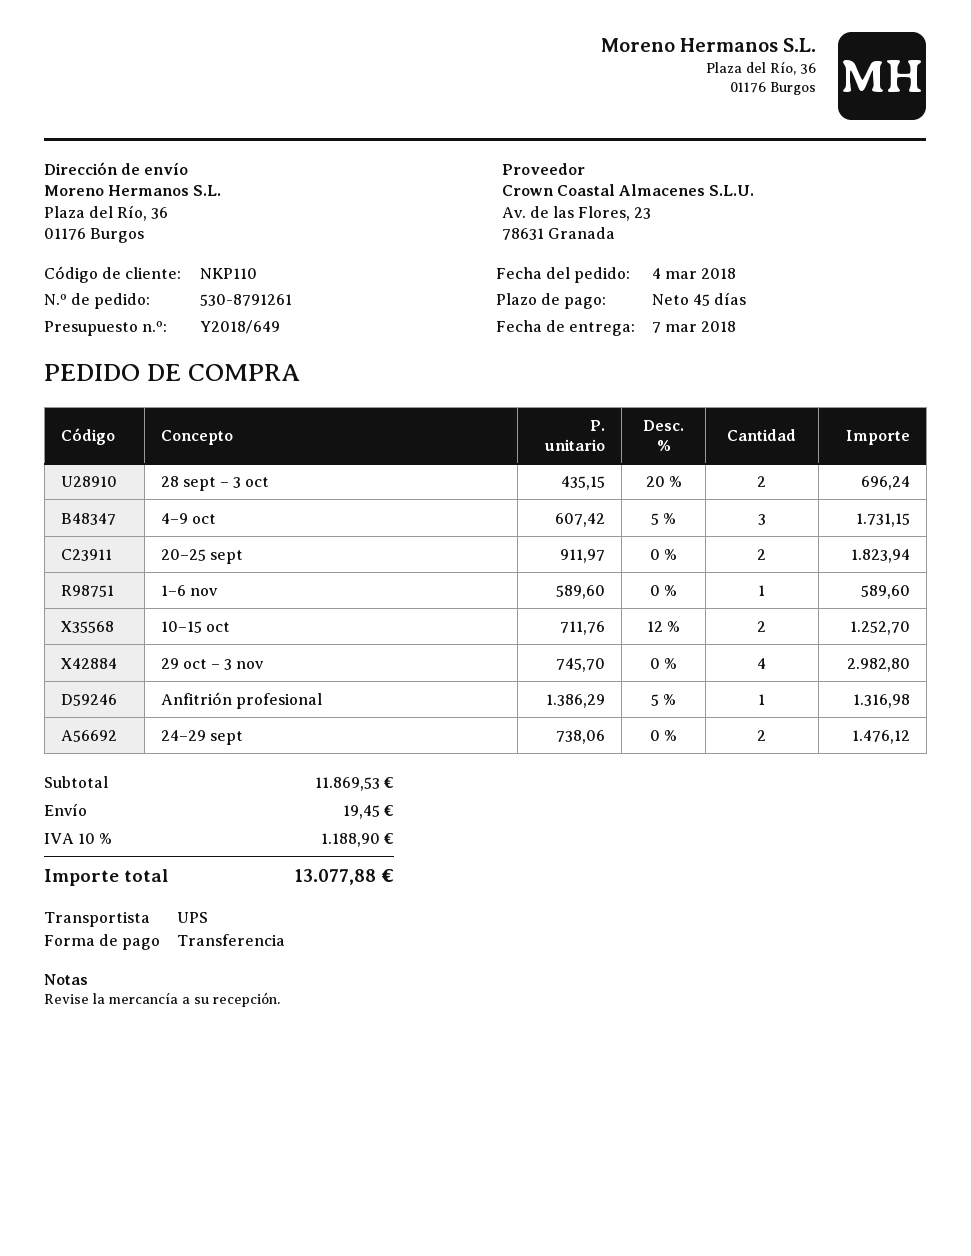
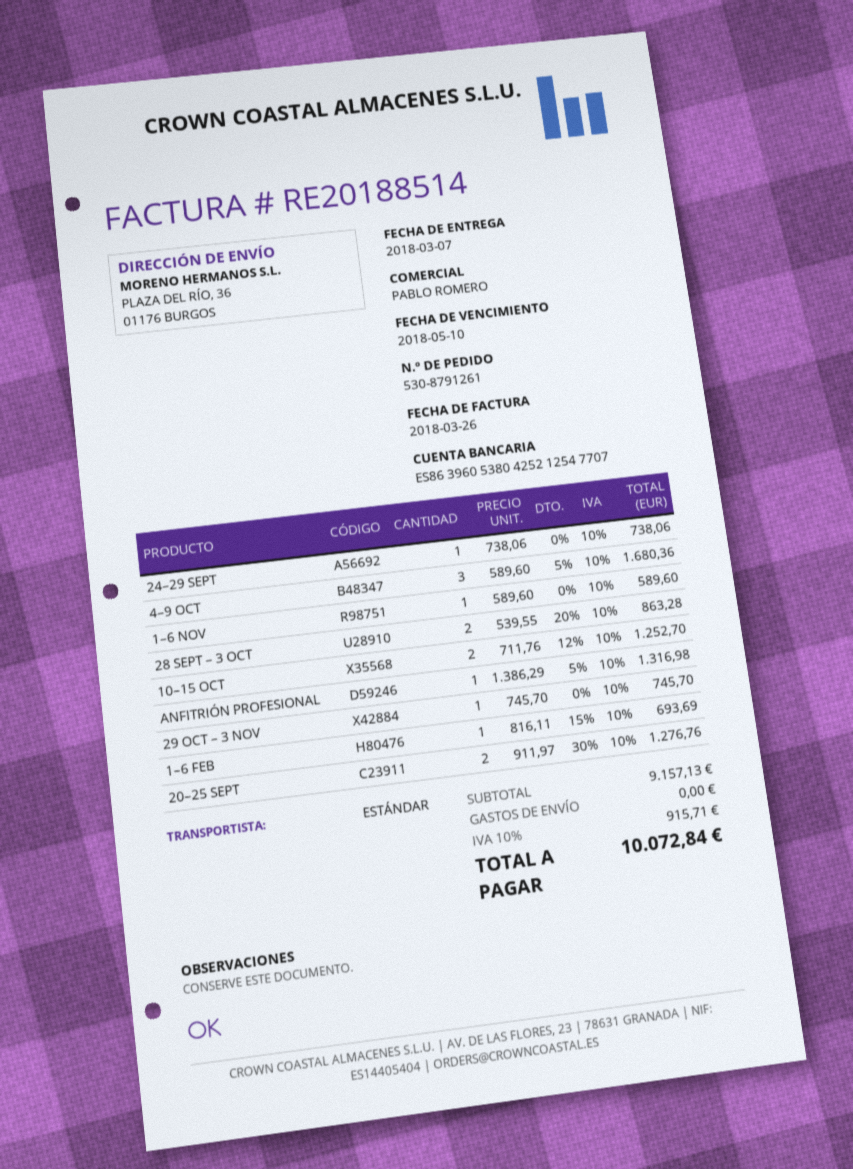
shipping method: UPS -> standard
28 sept – 3 oct: 2 x 435.15 - 20% = 696.24 -> 2 x 539.55 - 20% = 863.28
4–9 oct: 3 x 607.42 - 5% = 1731.15 -> 3 x 589.60 - 5% = 1680.36
20–25 sept: 2 x 911.97 = 1823.94 -> 2 x 911.97 - 30% = 1276.76
29 oct – 3 nov: 4 x 745.70 = 2982.80 -> 1 x 745.70 = 745.70
24–29 sept: 2 x 738.06 = 1476.12 -> 1 x 738.06 = 738.06
1–6 FEB: none -> 1 x 816.11 - 15% = 693.69
subtotal: 11869.53 -> 9157.13
shipping: 19.45 -> 0.00
tax: 10% = 1188.90 -> 10% = 915.71
total: 13077.88 -> 10072.84

